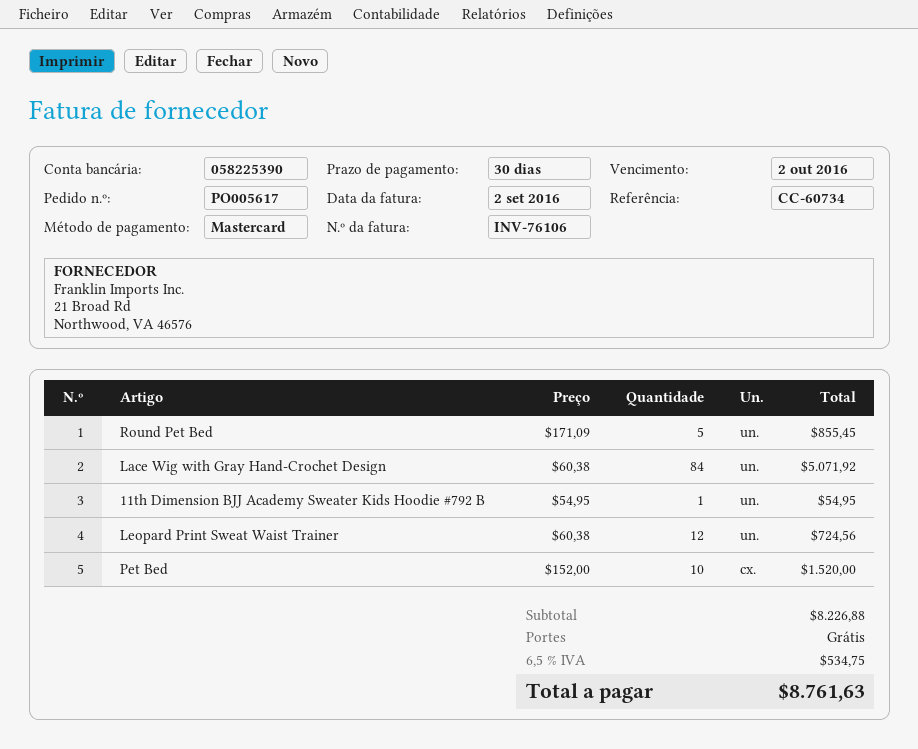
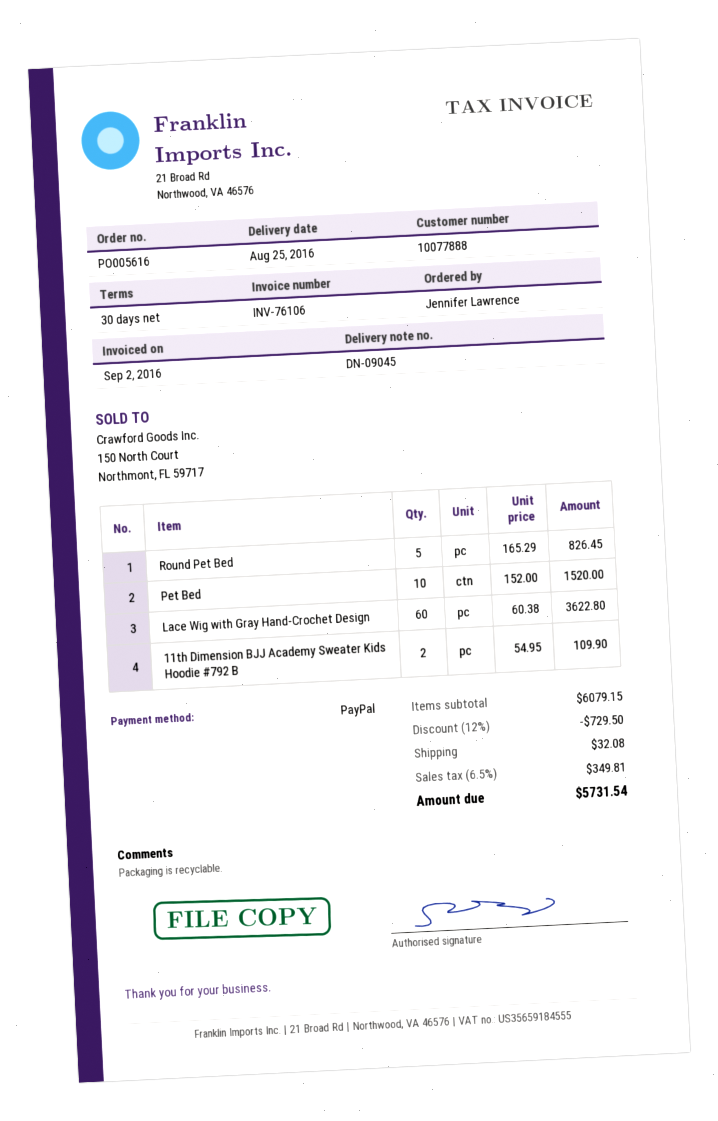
order number: PO005617 -> PO005616
payment method: Mastercard -> PayPal
Round Pet Bed: 5 x 171.09 = 855.45 -> 5 x 165.29 = 826.45
Lace Wig with Gray Hand-Crochet Design: 84 x 60.38 = 5071.92 -> 60 x 60.38 = 3622.80
11th Dimension BJJ Academy Sweater Kids Hoodie #792 B: 1 x 54.95 = 54.95 -> 2 x 54.95 = 109.90
Leopard Print Sweat Waist Trainer: 12 x 60.38 = 724.56 -> none
subtotal: 8226.88 -> 6079.15
discount: none -> 12% = 729.50
shipping: 0.00 -> 32.08
tax: 6.5% = 534.75 -> 6.5% = 349.81
total: 8761.63 -> 5731.54

